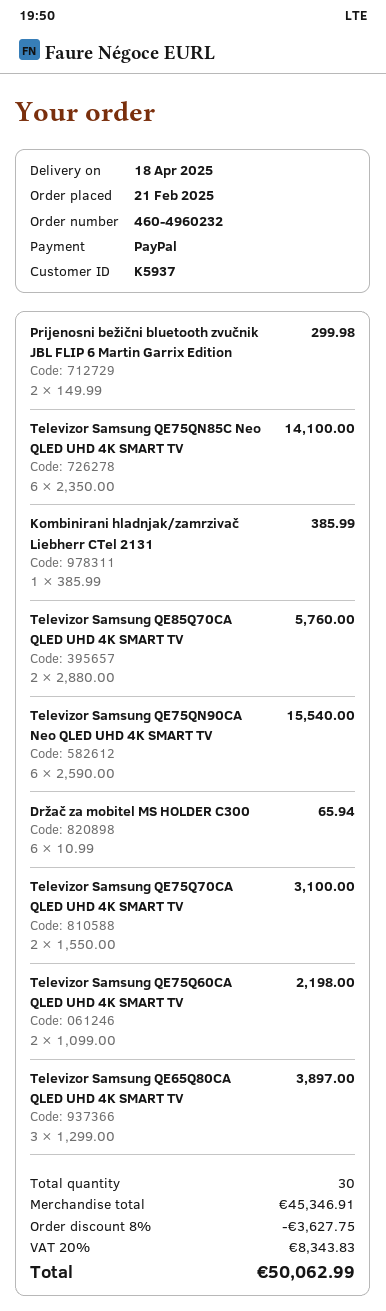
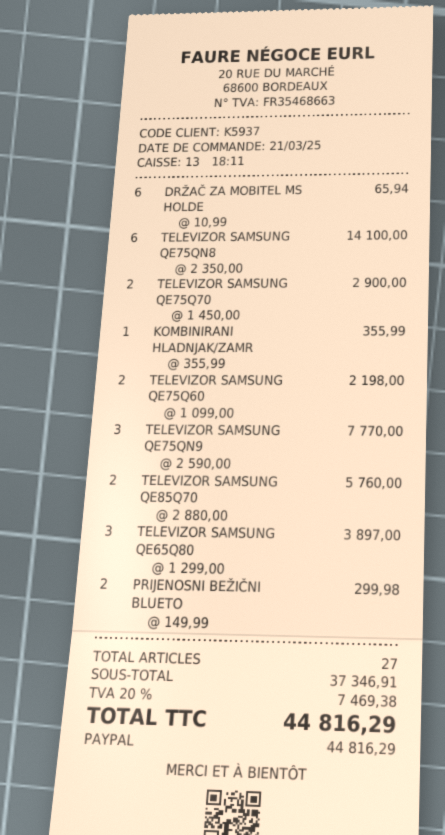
order date: 2025-02-21 -> 2025-03-21
Kombinirani hladnjak/zamrzivač Liebherr CTel 2131: 1 x 385.99 = 385.99 -> 1 x 355.99 = 355.99
Televizor Samsung QE75QN90CA Neo QLED UHD 4K SMART TV: 6 x 2590.00 = 15540.00 -> 3 x 2590.00 = 7770.00
Televizor Samsung QE75Q70CA QLED UHD 4K SMART TV: 2 x 1550.00 = 3100.00 -> 2 x 1450.00 = 2900.00
total quantity: 30 -> 27
subtotal: 45346.91 -> 37346.91
discount: 8% = 3627.75 -> none
tax: 20% = 8343.83 -> 20% = 7469.38
total: 50062.99 -> 44816.29

